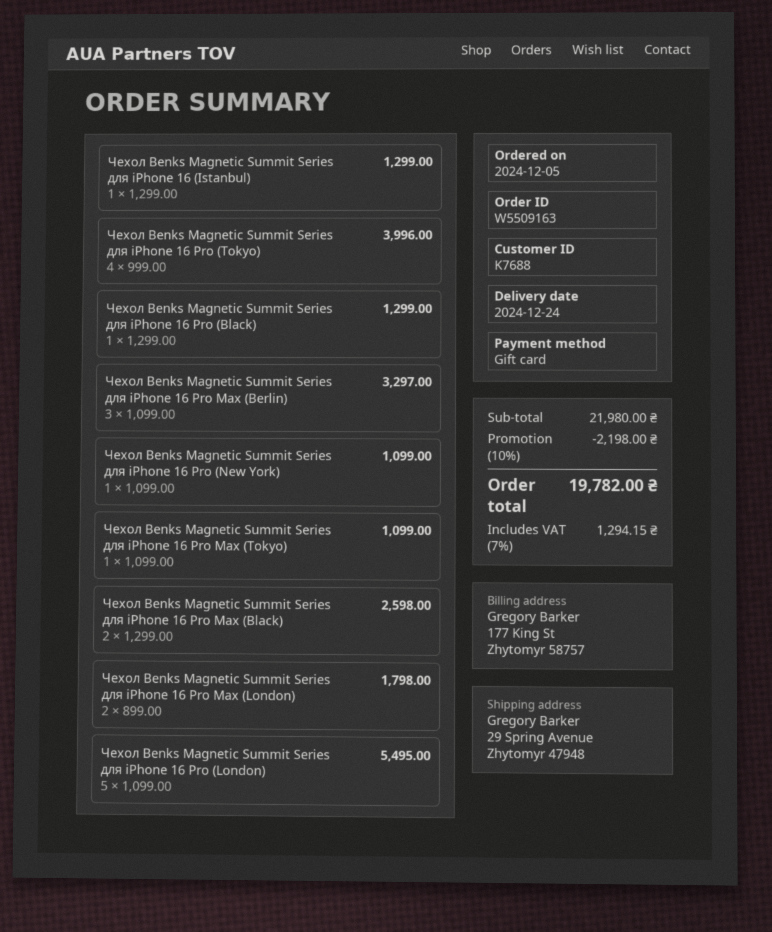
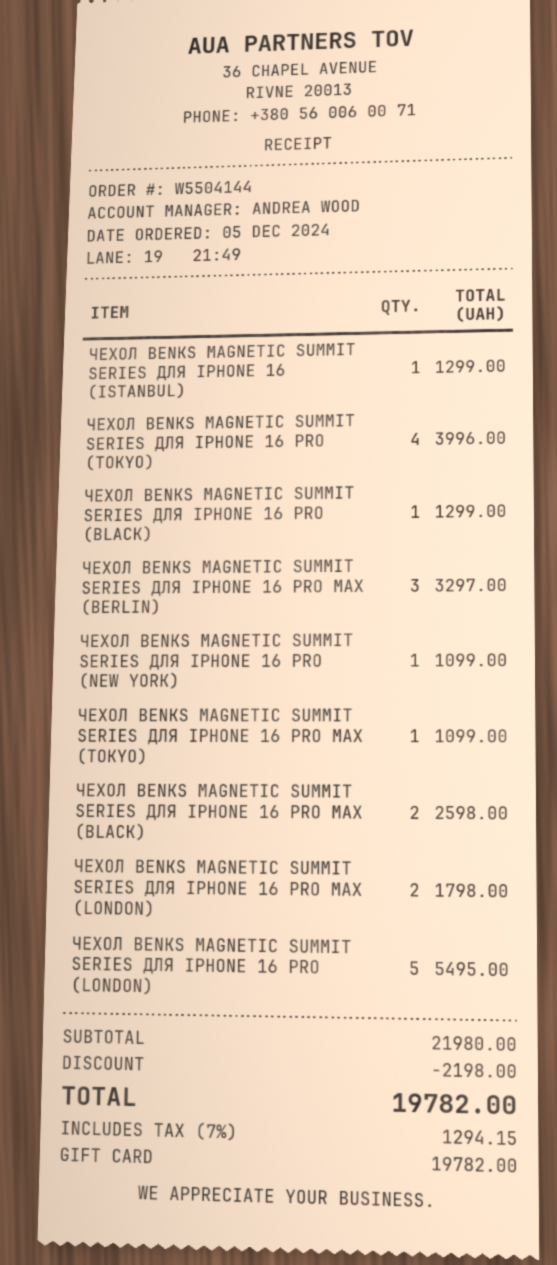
order number: W5509163 -> W5504144

